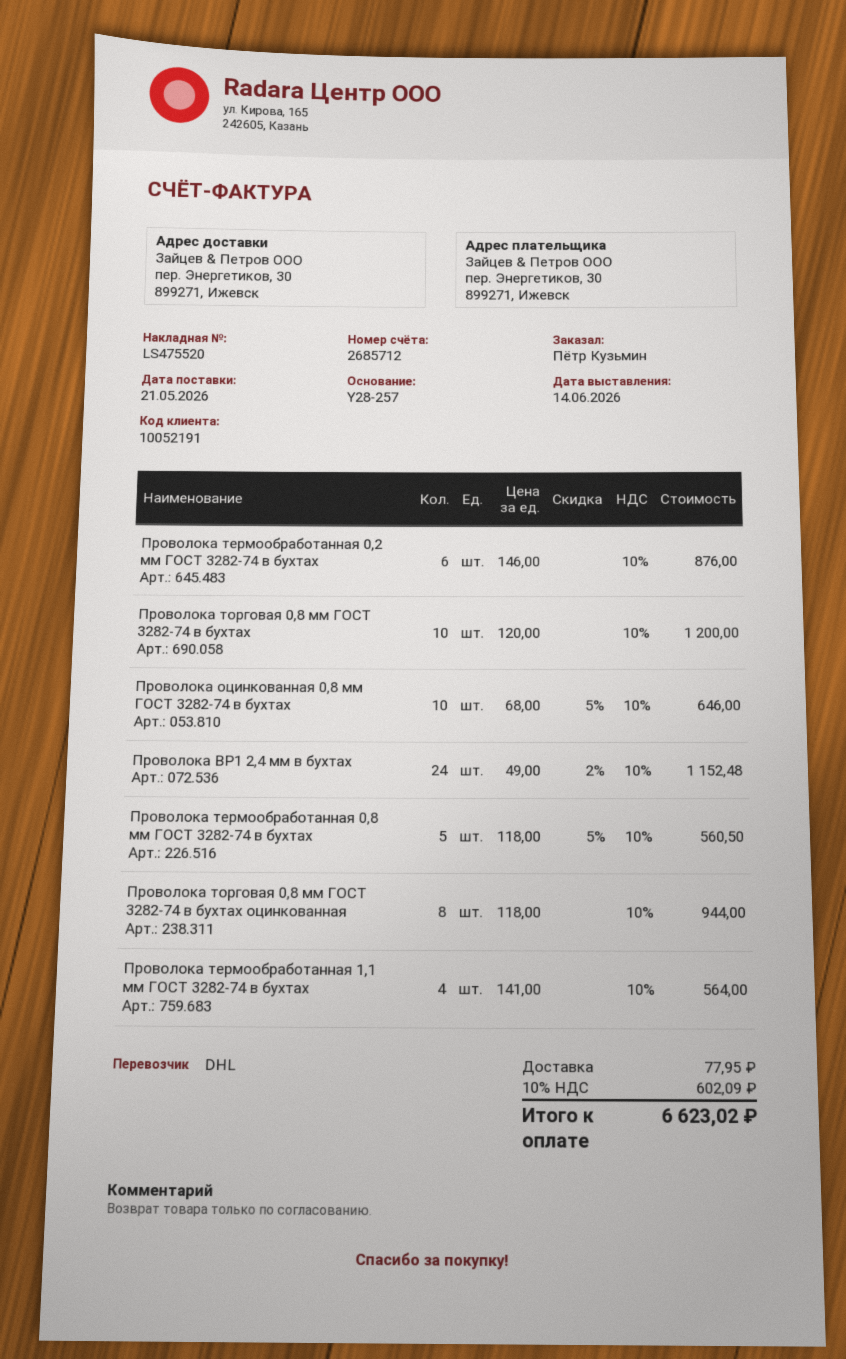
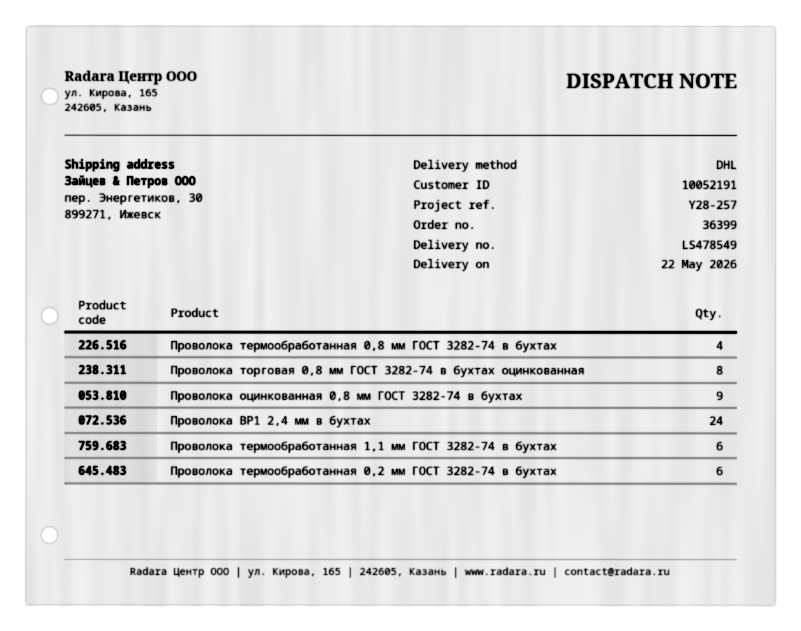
delivery note number: LS475520 -> LS478549
delivery date: 2026-05-21 -> 2026-05-22
Проволока торговая 0,8 мм ГОСТ 3282-74 в бухтах: 10 -> none
Проволока оцинкованная 0,8 мм ГОСТ 3282-74 в бухтах: 10 -> 9
Проволока термообработанная 0,8 мм ГОСТ 3282-74 в бухтах: 5 -> 4
Проволока термообработанная 1,1 мм ГОСТ 3282-74 в бухтах: 4 -> 6

